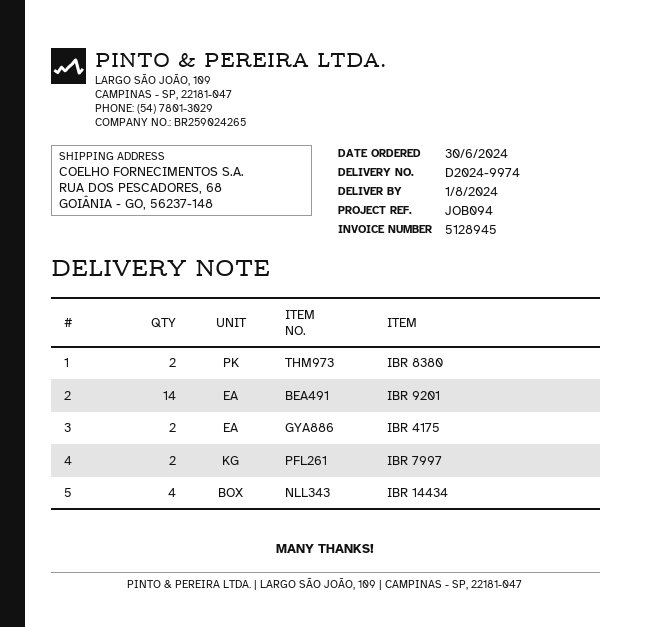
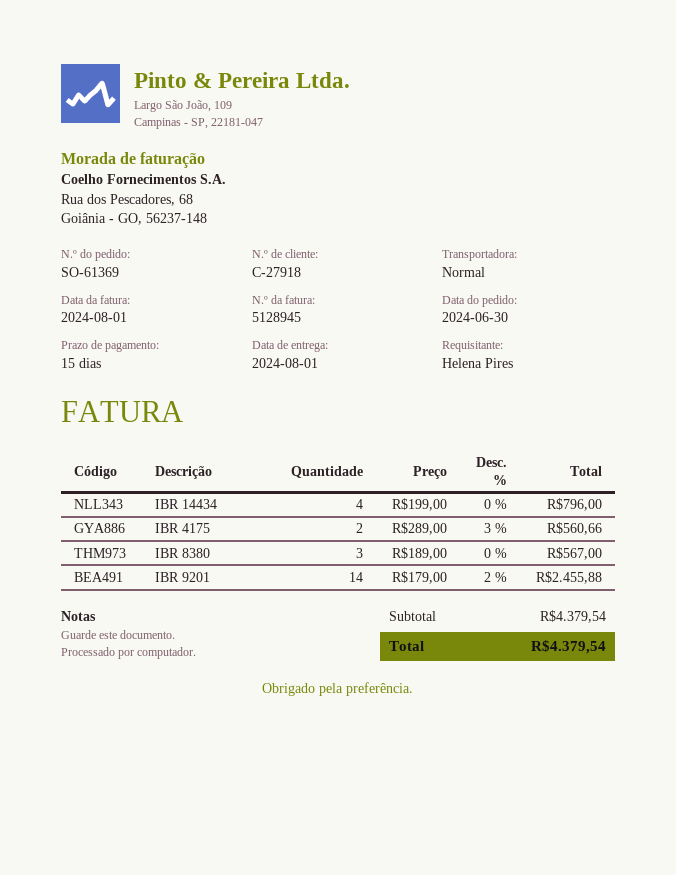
IBR 8380: 2 -> 3
IBR 7997: 2 -> none

